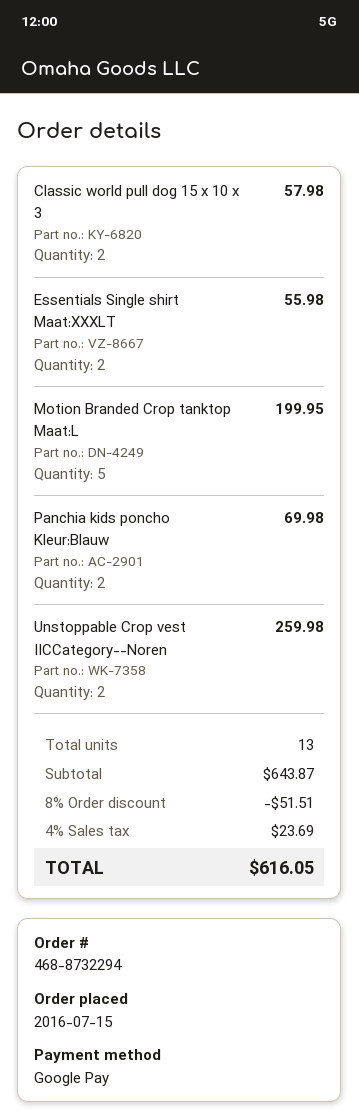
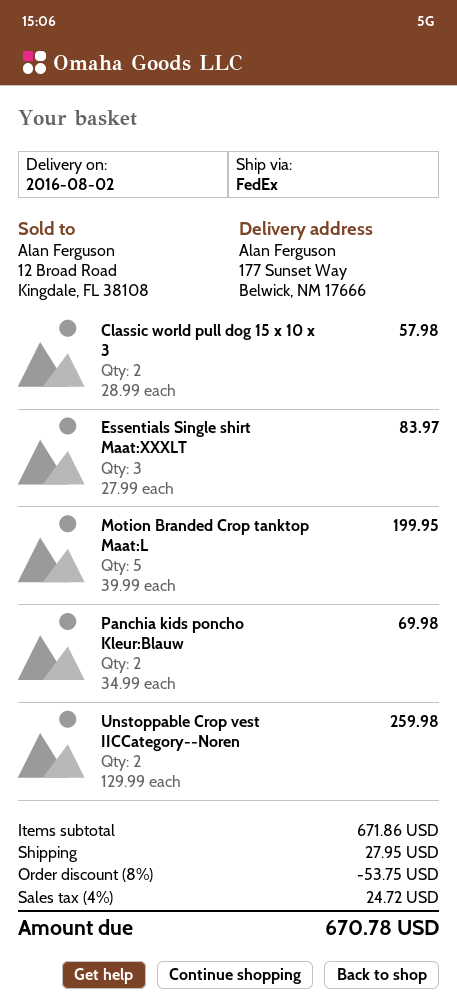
Essentials Single shirt Maat:XXXLT: 2 for 55.98 -> 3 for 83.97
subtotal: 643.87 -> 671.86
discount: 8% = 51.51 -> 8% = 53.75
shipping: none -> 27.95
tax: 4% = 23.69 -> 4% = 24.72
total: 616.05 -> 670.78

